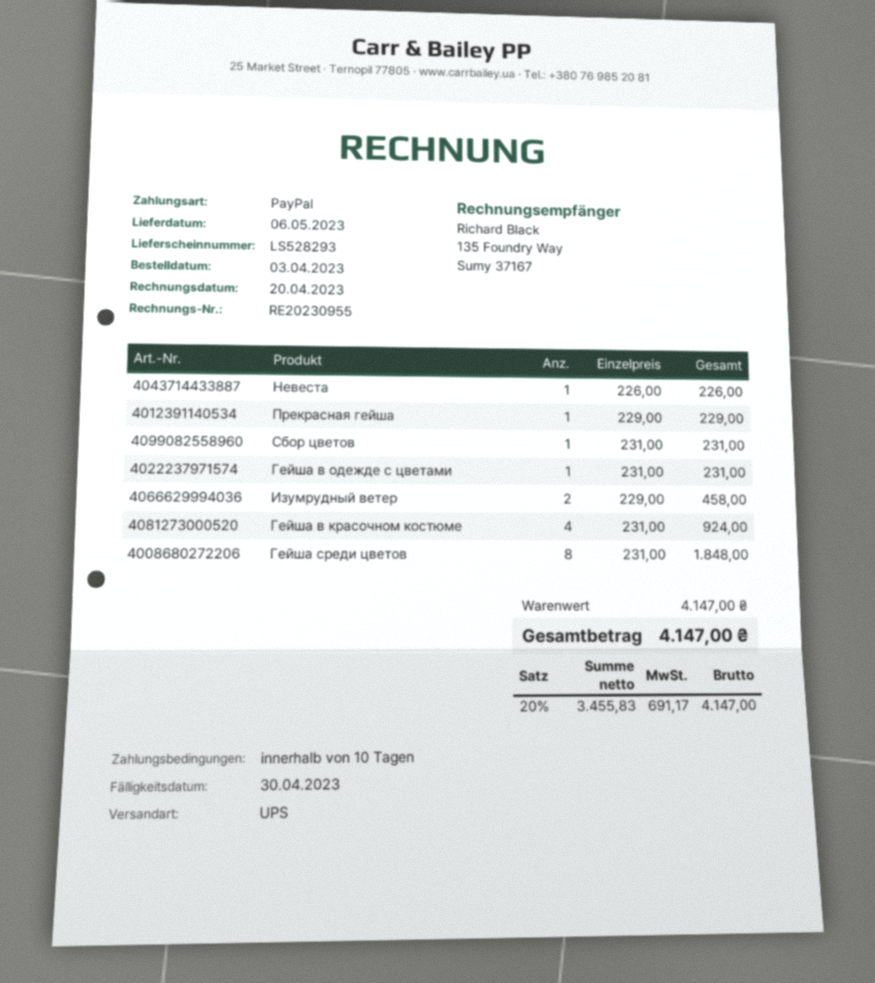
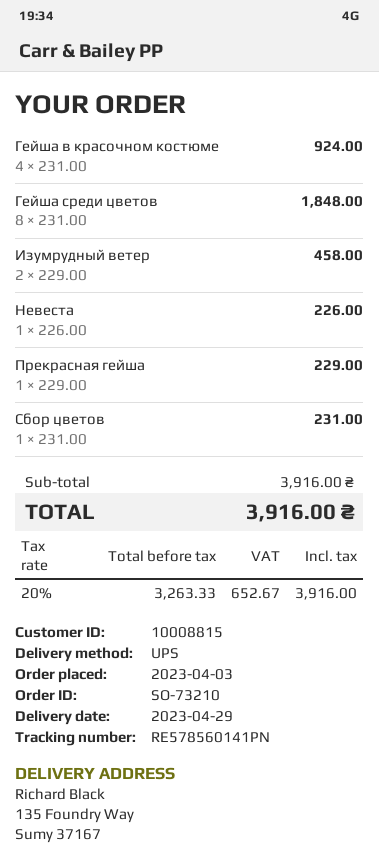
delivery date: 2023-05-06 -> 2023-04-29
Гейша в одежде с цветами: 1 x 231.00 = 231.00 -> none
subtotal: 4147.00 -> 3916.00
net: 3455.83 -> 3263.33
tax: 20% = 691.17 -> 20% = 652.67
total: 4147.00 -> 3916.00

